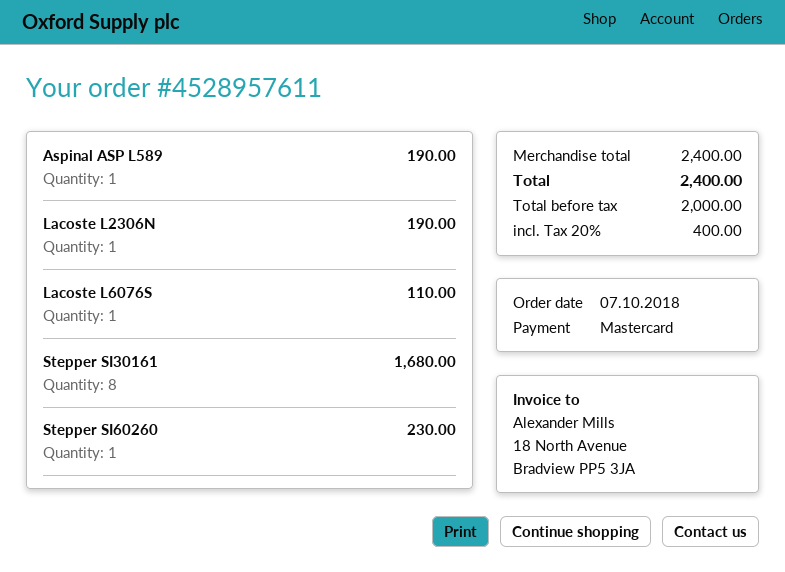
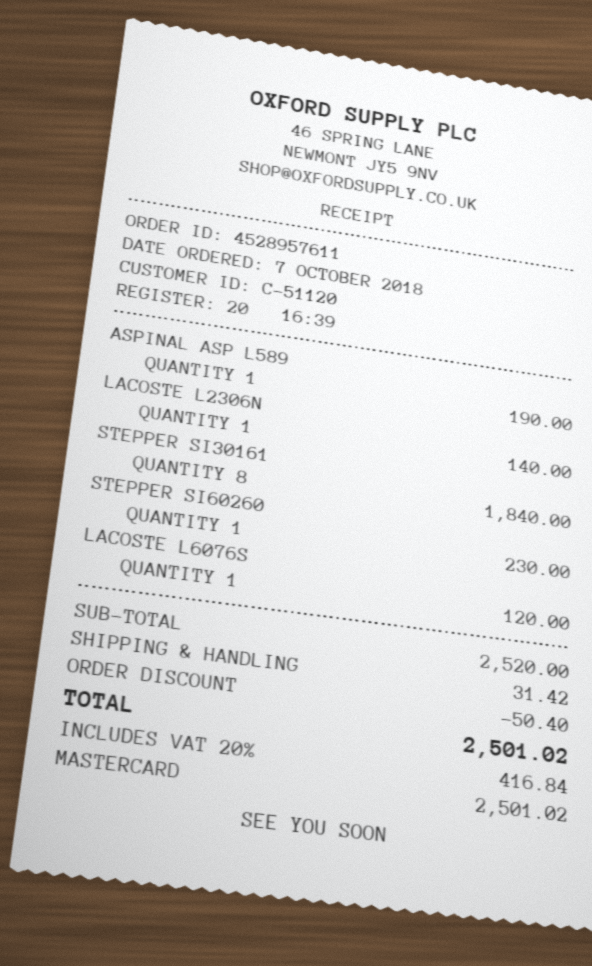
Lacoste L2306N: 1 for 190.00 -> 1 for 140.00
Lacoste L6076S: 1 for 110.00 -> 1 for 120.00
Stepper SI30161: 8 for 1680.00 -> 8 for 1840.00
subtotal: 2400.00 -> 2520.00
discount: none -> 50.40
shipping: none -> 31.42
tax: 20% = 400.00 -> 20% = 416.84
total: 2400.00 -> 2501.02

